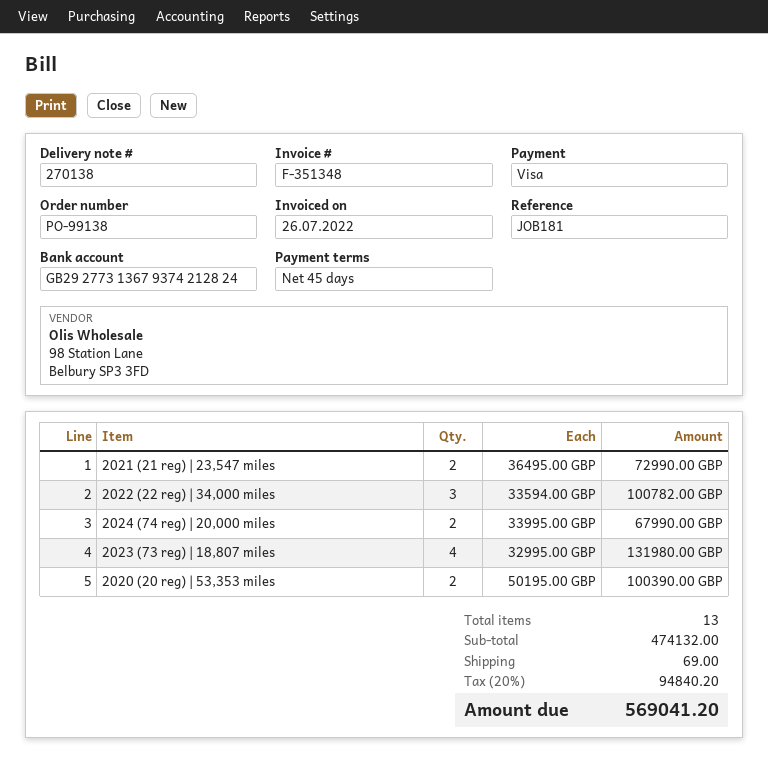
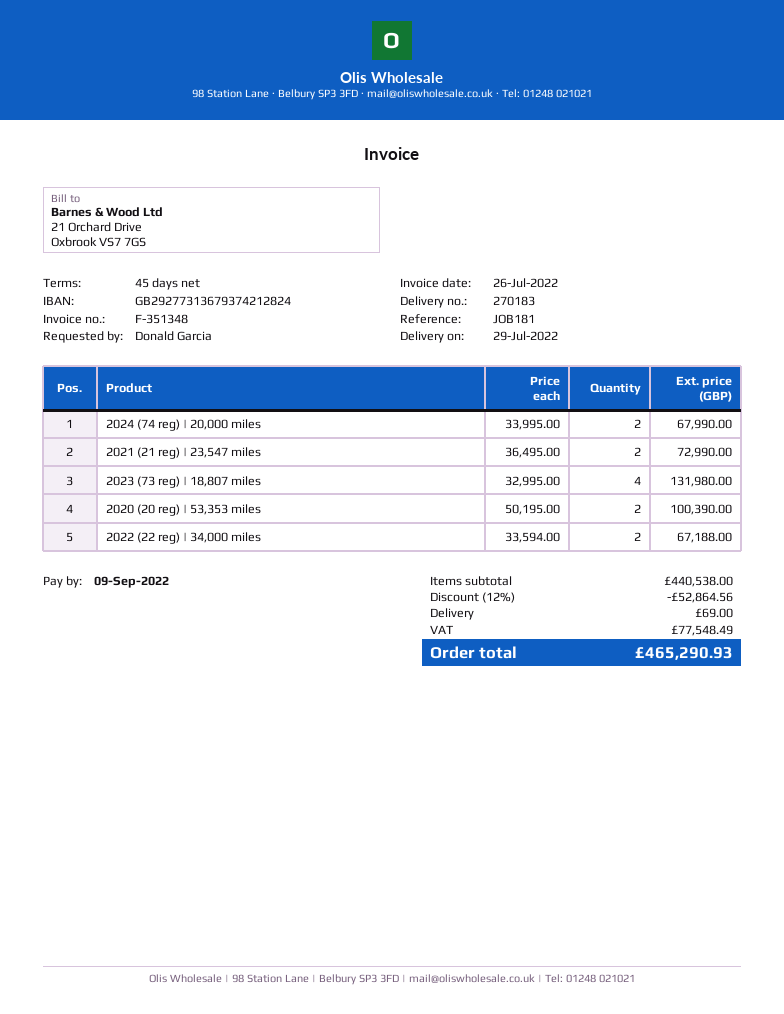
delivery note number: 270138 -> 270183
2022 (22 reg) | 34,000 miles: 3 x 33594.00 = 100782.00 -> 2 x 33594.00 = 67188.00
subtotal: 474132.00 -> 440538.00
discount: none -> 12% = 52864.56
tax: 94840.20 -> 77548.49
total: 569041.20 -> 465290.93

